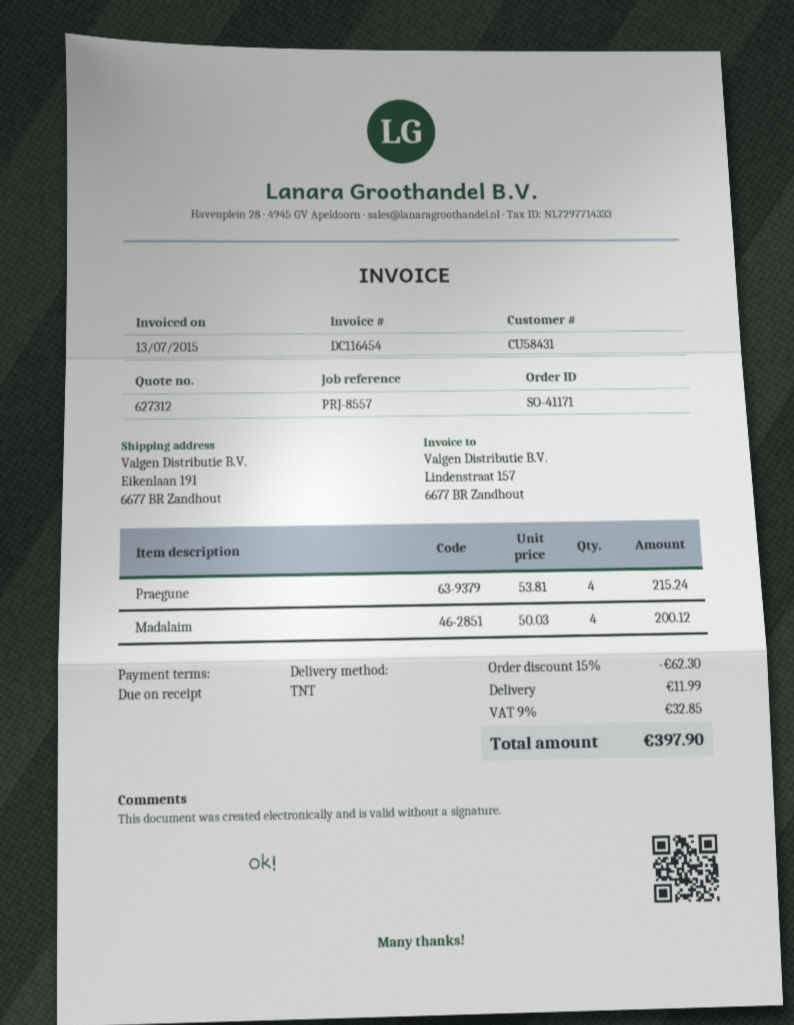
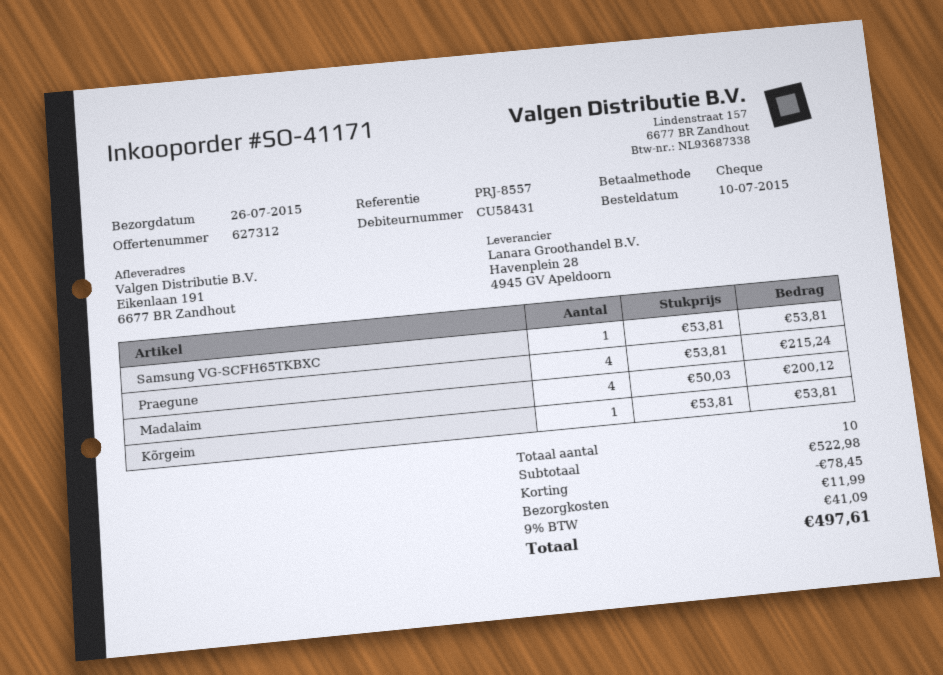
Samsung VG-SCFH65TKBXC: none -> 1 x 53.81 = 53.81
Kõrgeim: none -> 1 x 53.81 = 53.81
discount: 62.30 -> 78.45
tax: 9% = 32.85 -> 9% = 41.09
total: 397.90 -> 497.61

